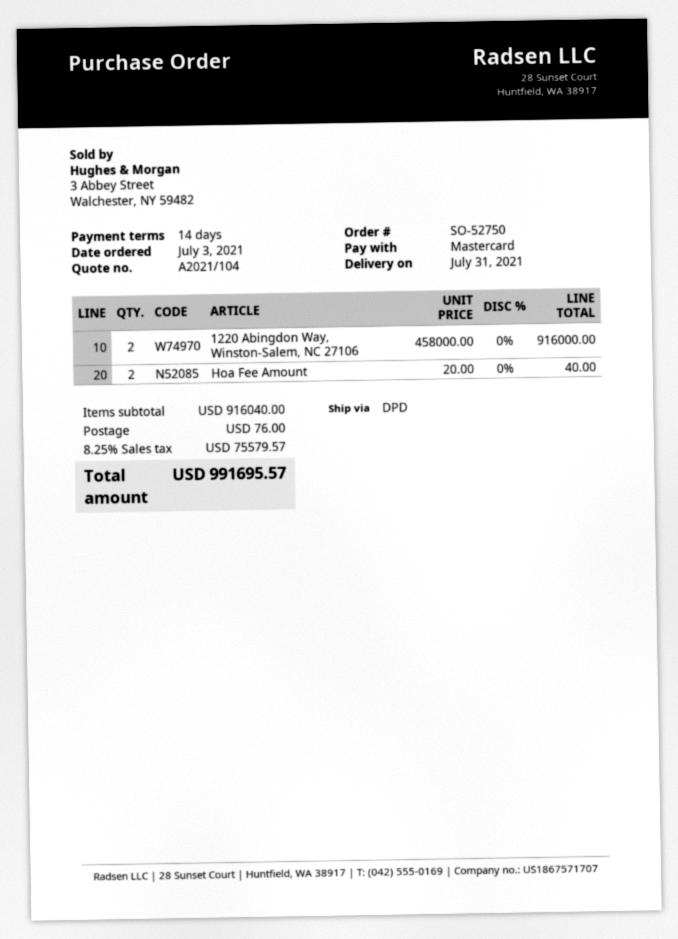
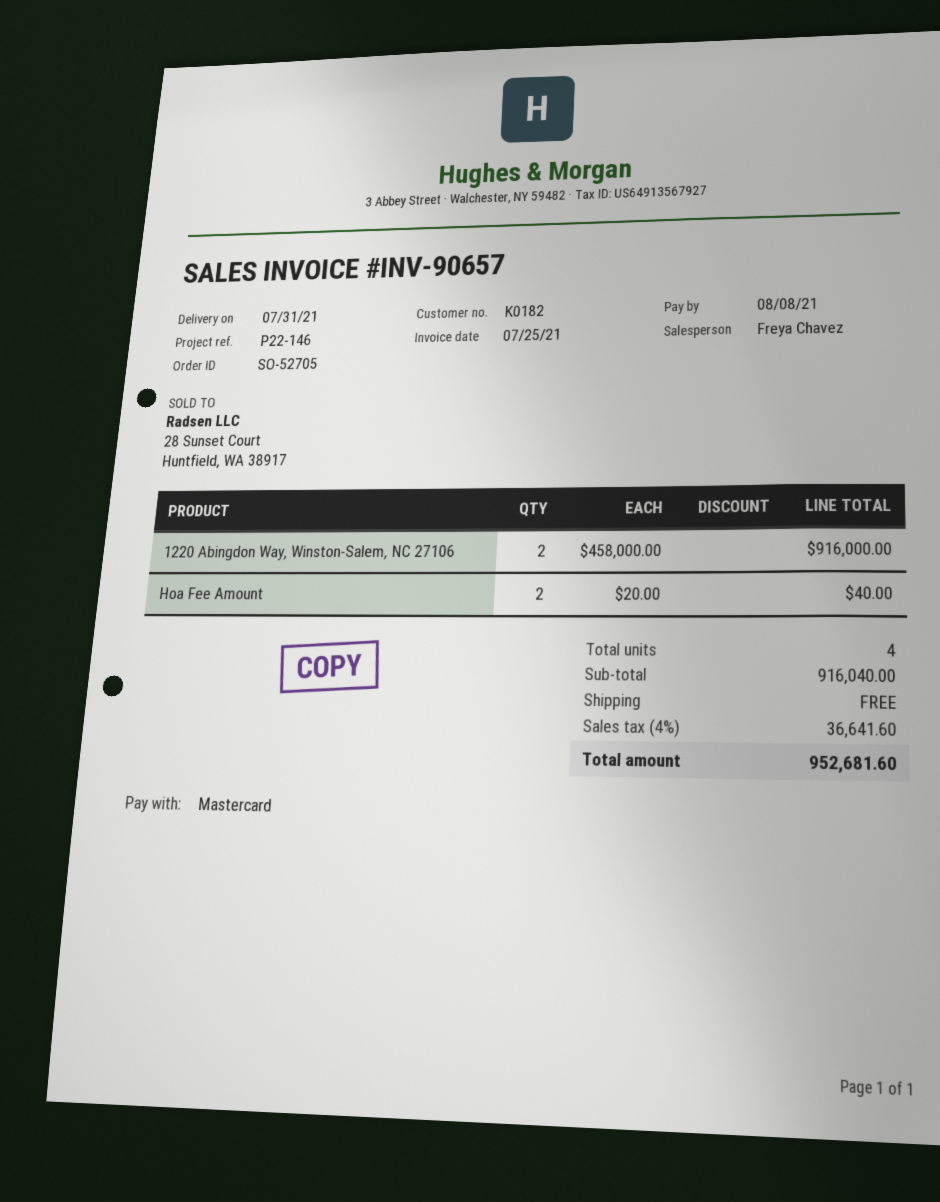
order number: SO-52750 -> SO-52705
shipping: 76.00 -> 0.00
tax: 8.25% = 75579.57 -> 4% = 36641.60
total: 991695.57 -> 952681.60

